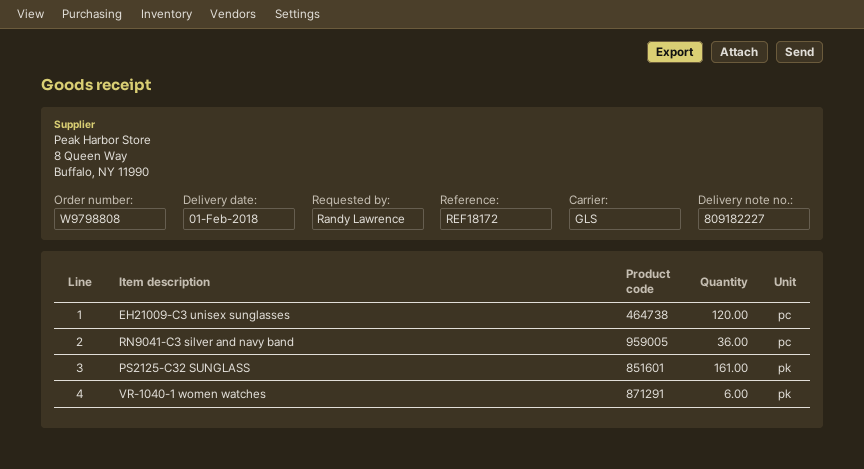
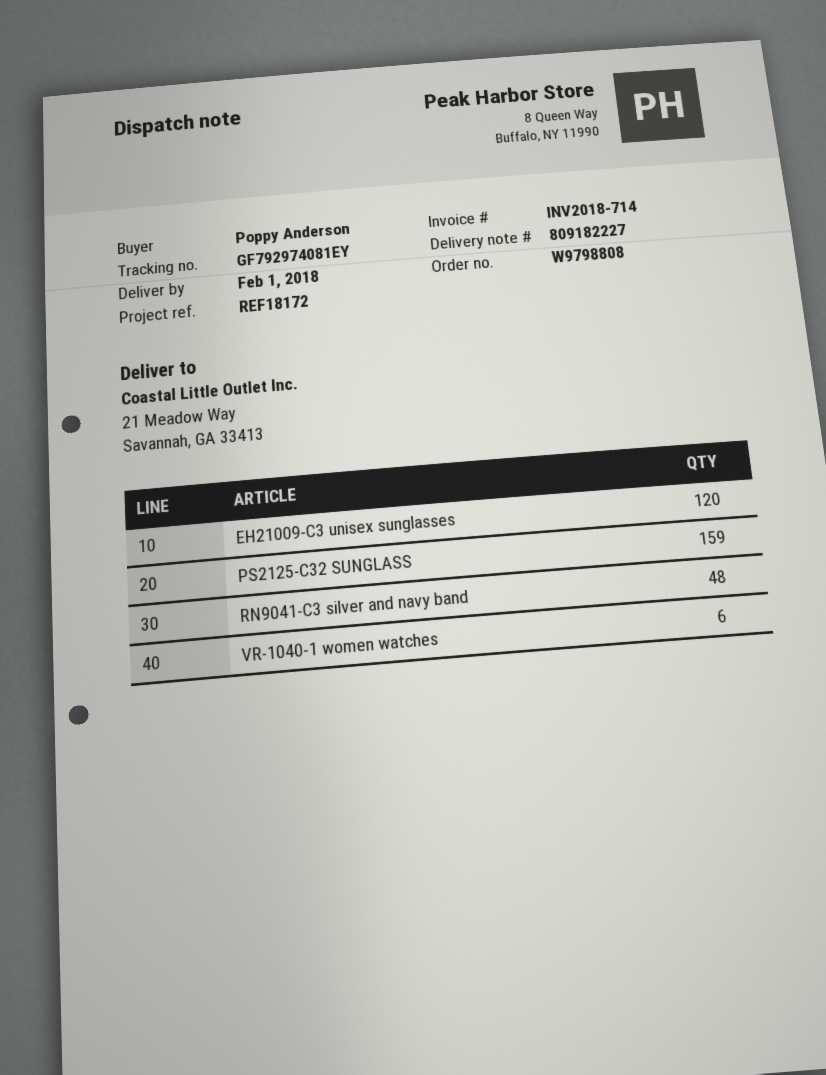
ordered by: Randy Lawrence -> Poppy Anderson
RN9041-C3 silver and navy band: 36 -> 48
PS2125-C32 SUNGLASS: 161 -> 159

